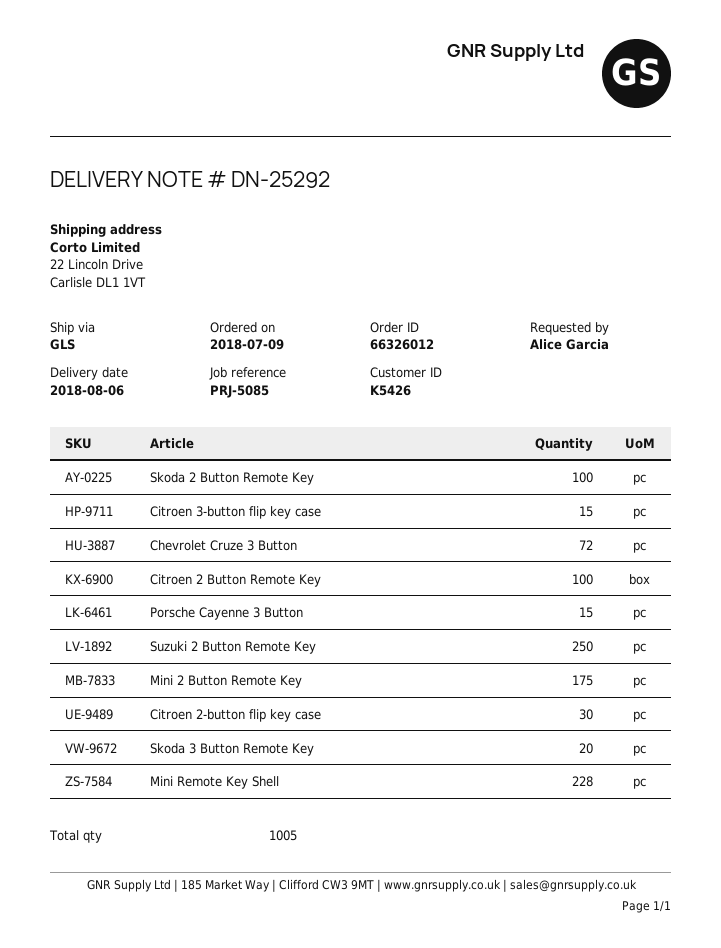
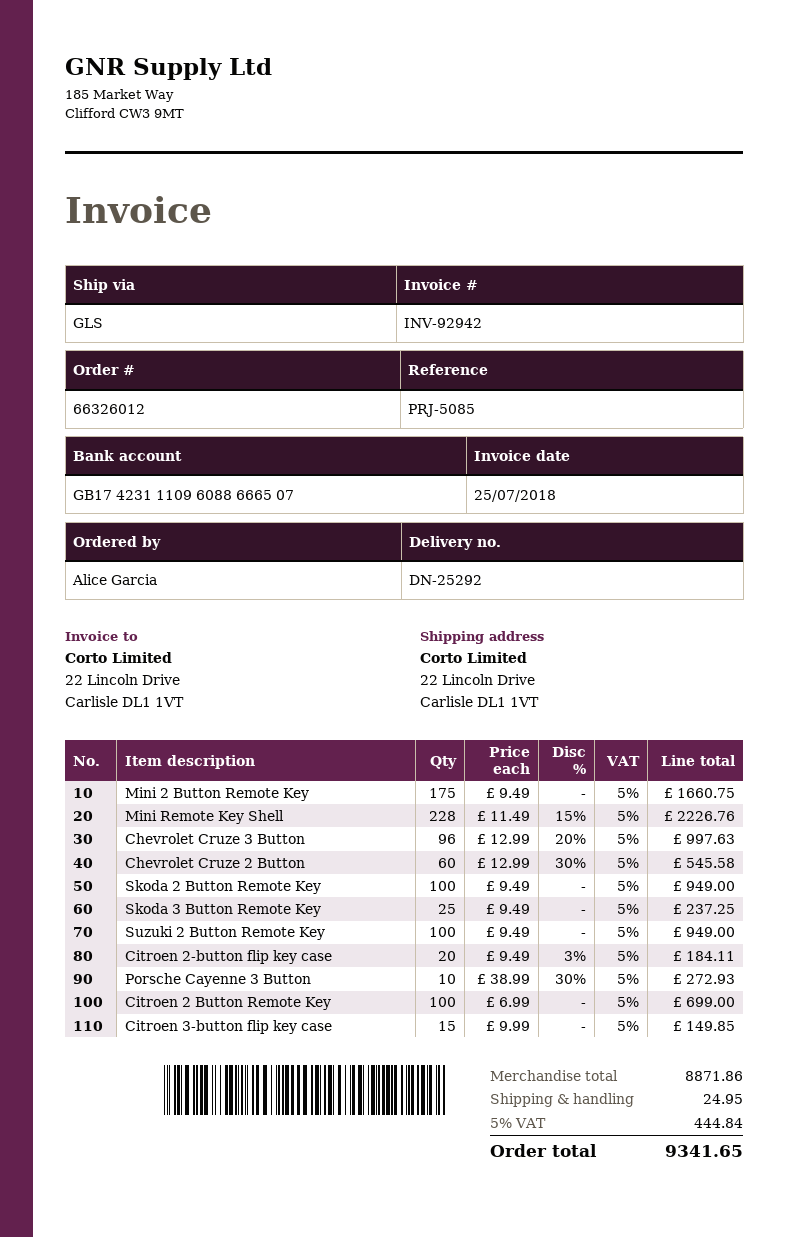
Chevrolet Cruze 3 Button: 72 -> 96
Porsche Cayenne 3 Button: 15 -> 10
Suzuki 2 Button Remote Key: 250 -> 100
Citroen 2-button flip key case: 30 -> 20
Skoda 3 Button Remote Key: 20 -> 25
Chevrolet Cruze 2 Button: none -> 60

